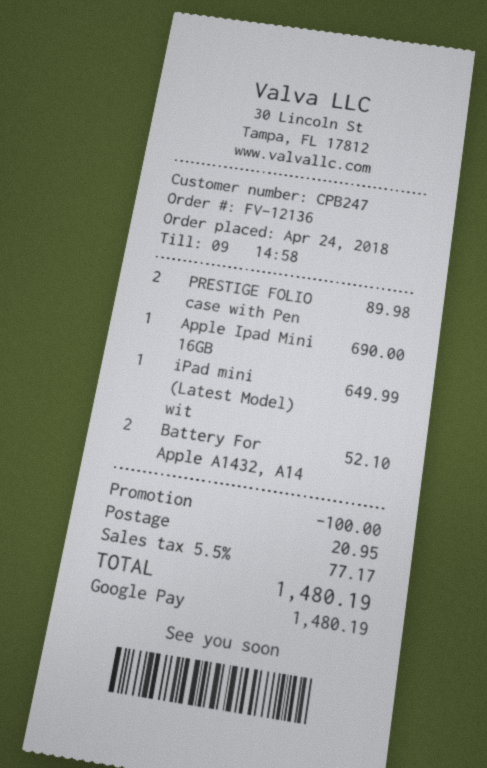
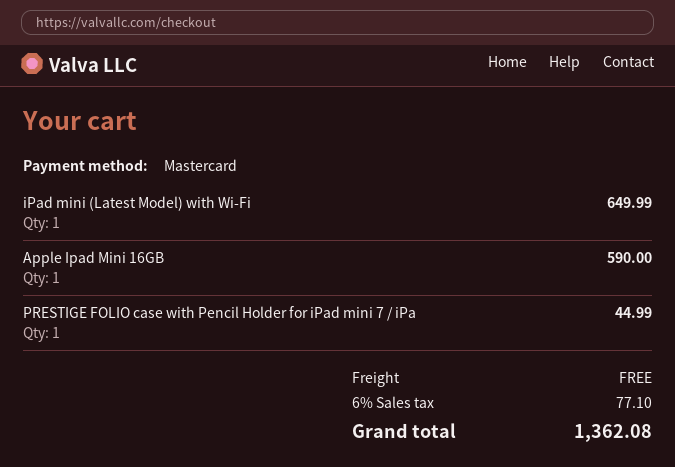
payment method: Google Pay -> Mastercard
PRESTIGE FOLIO case with Pen: 2 for 89.98 -> 1 for 44.99
Apple Ipad Mini 16GB: 1 for 690.00 -> 1 for 590.00
Battery For Apple A1432, A14: 2 for 52.10 -> none
discount: 100.00 -> none
shipping: 20.95 -> 0.00
tax: 5.5% = 77.17 -> 6% = 77.10
total: 1480.19 -> 1362.08

